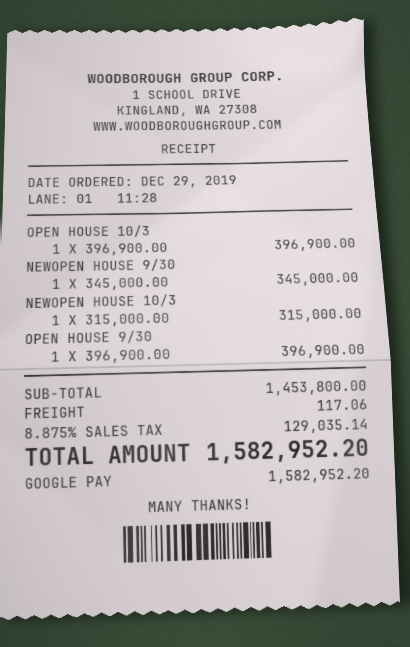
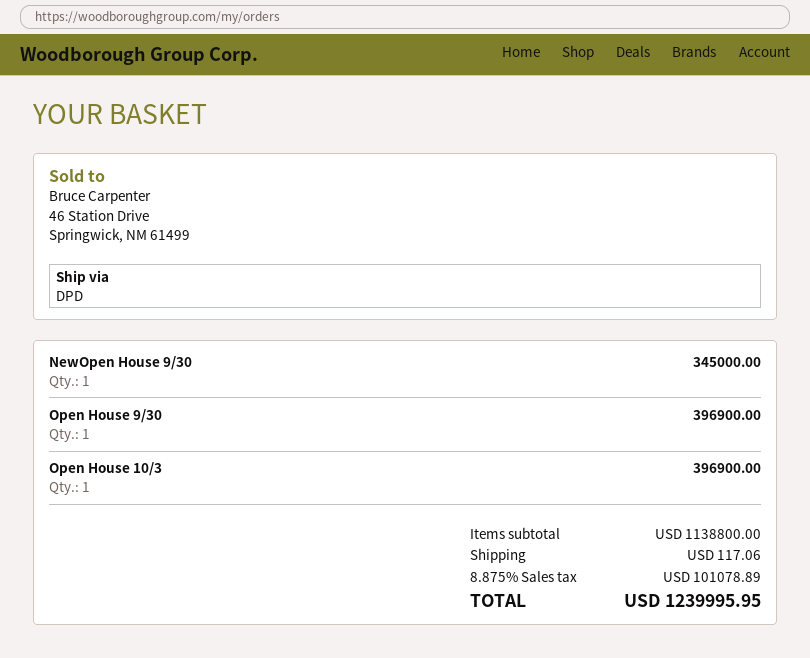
NEWOPEN HOUSE 10/3: 1 for 315000.00 -> none
subtotal: 1453800.00 -> 1138800.00
tax: 8.875% = 129035.14 -> 8.875% = 101078.89
total: 1582952.20 -> 1239995.95

